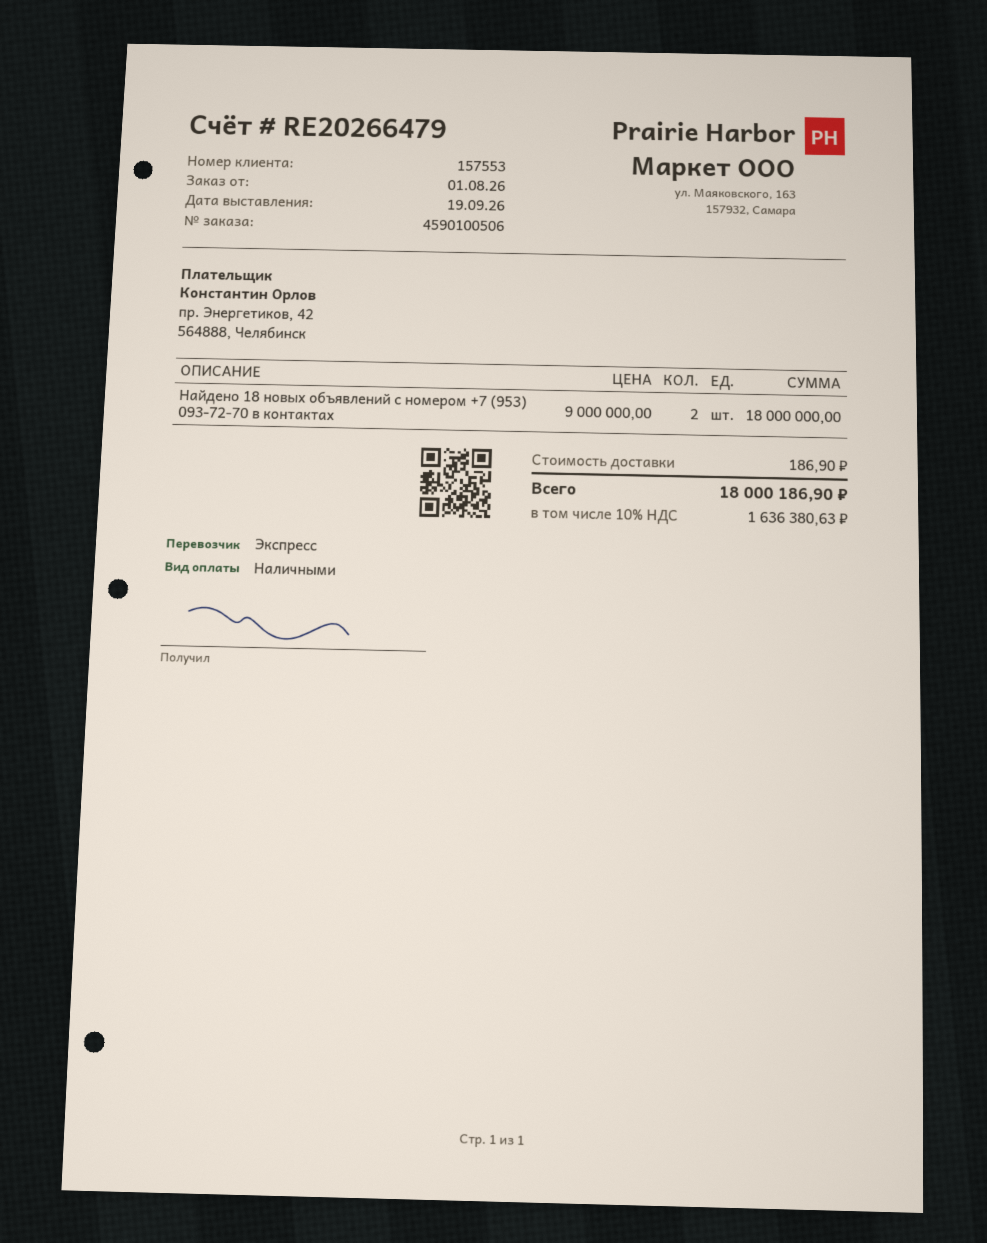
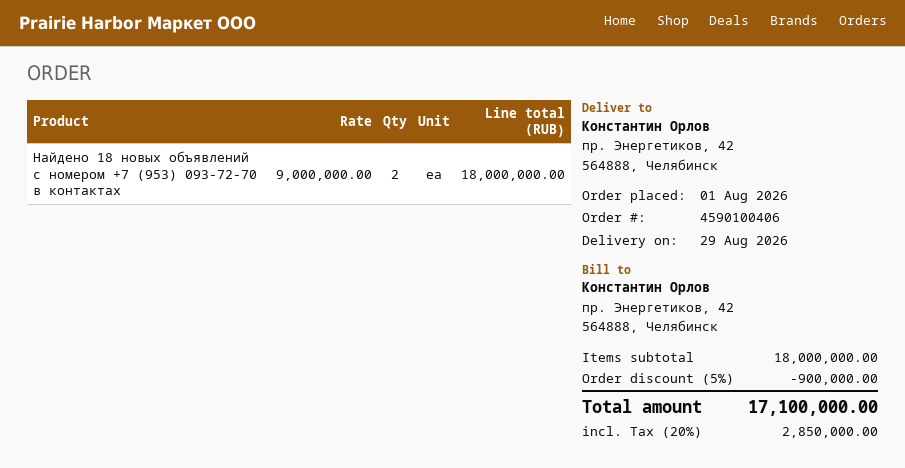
order number: 4590100506 -> 4590100406
discount: none -> 5% = 900000.00
shipping: 186.90 -> none
tax: 10% = 1636380.63 -> 20% = 2850000.00
total: 18000186.90 -> 17100000.00

